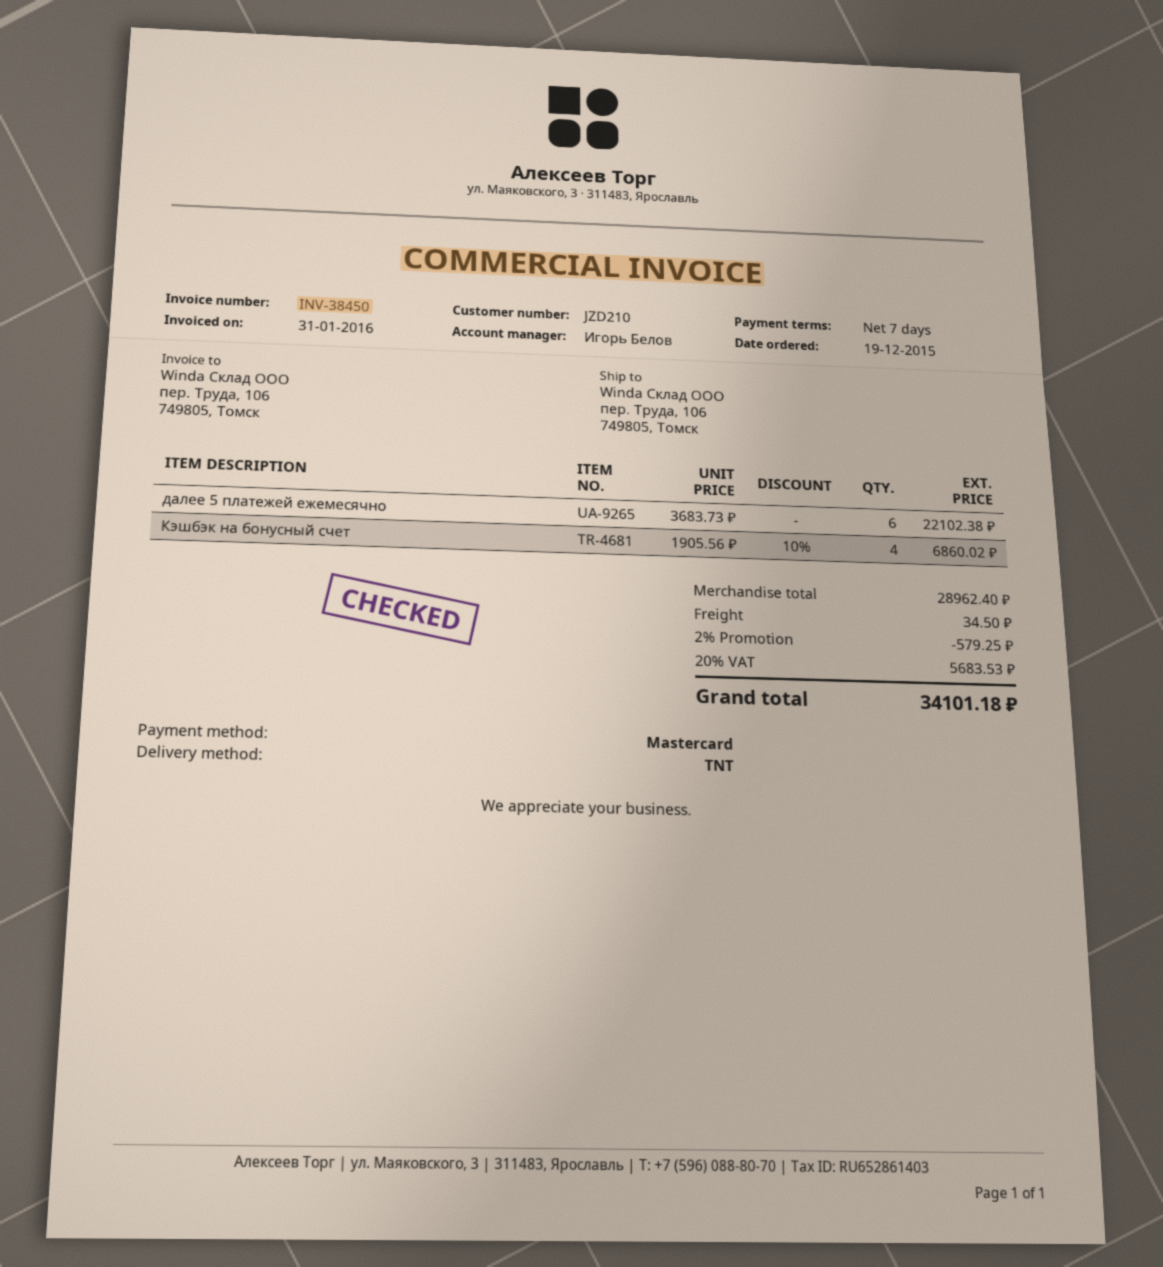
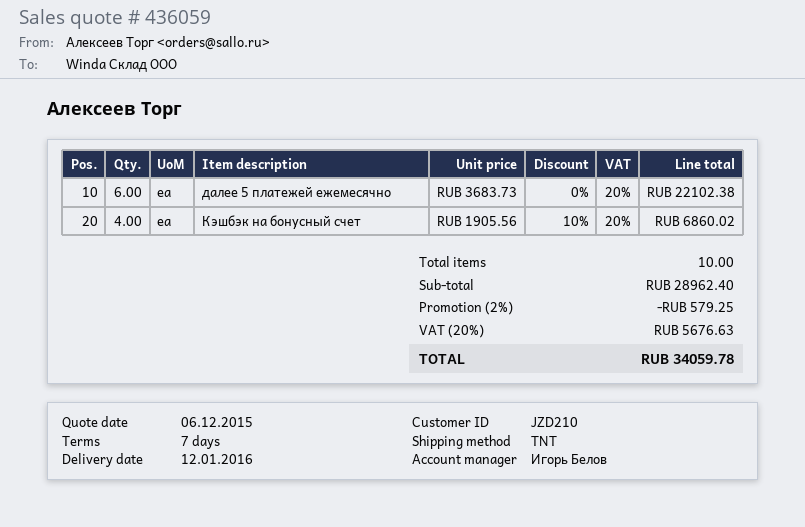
shipping: 34.50 -> none
tax: 20% = 5683.53 -> 20% = 5676.63
total: 34101.18 -> 34059.78

